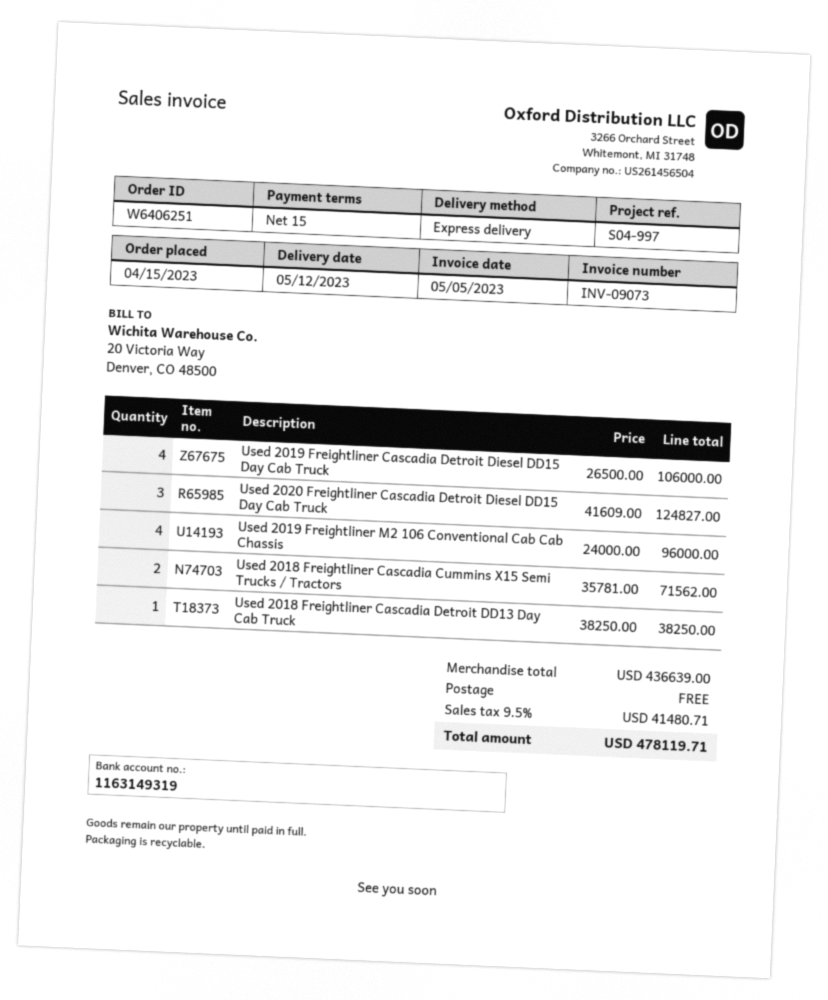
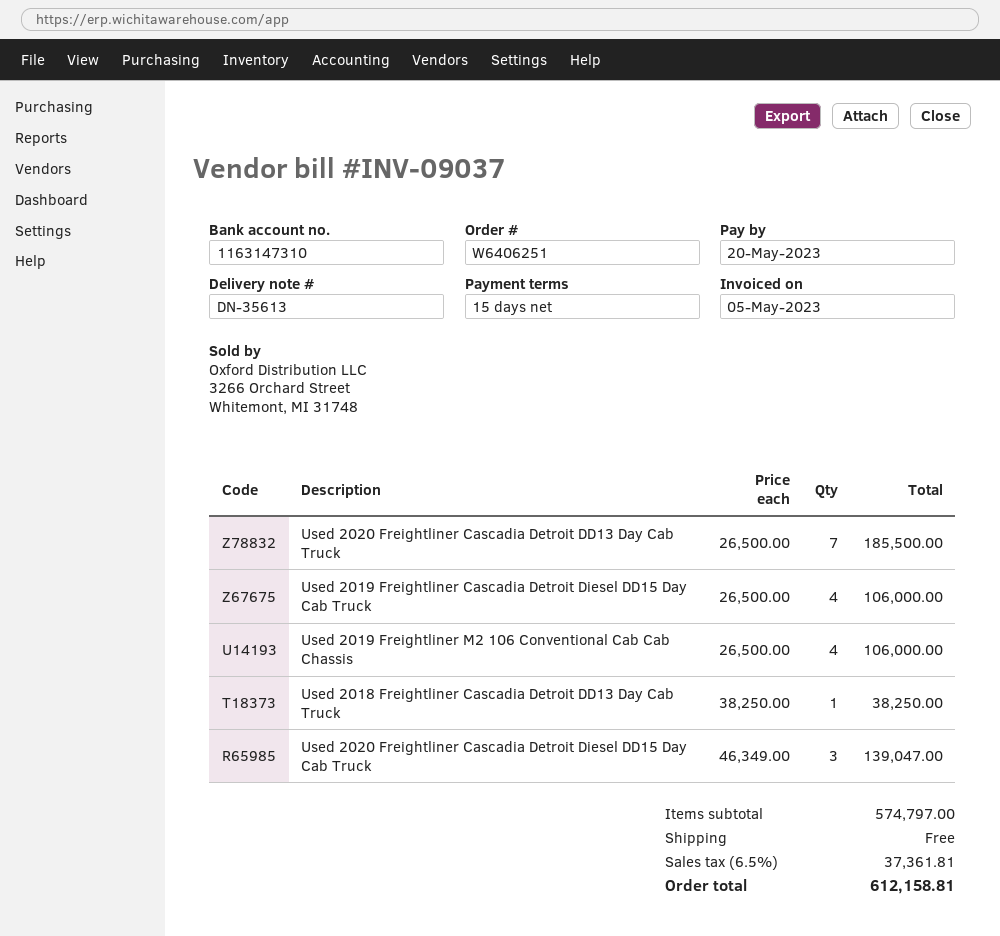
invoice number: INV-09073 -> INV-09037
bank account: 1163149319 -> 1163147310
Used 2020 Freightliner Cascadia Detroit Diesel DD15 Day Cab Truck: 3 x 41609.00 = 124827.00 -> 3 x 46349.00 = 139047.00
Used 2019 Freightliner M2 106 Conventional Cab Cab Chassis: 4 x 24000.00 = 96000.00 -> 4 x 26500.00 = 106000.00
Used 2018 Freightliner Cascadia Cummins X15 Semi Trucks / Tractors: 2 x 35781.00 = 71562.00 -> none
Used 2020 Freightliner Cascadia Detroit DD13 Day Cab Truck: none -> 7 x 26500.00 = 185500.00
subtotal: 436639.00 -> 574797.00
tax: 9.5% = 41480.71 -> 6.5% = 37361.81
total: 478119.71 -> 612158.81

